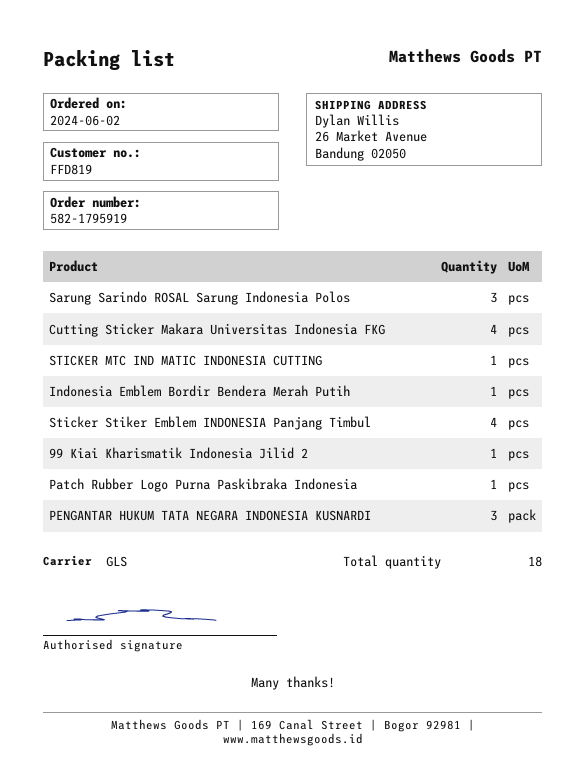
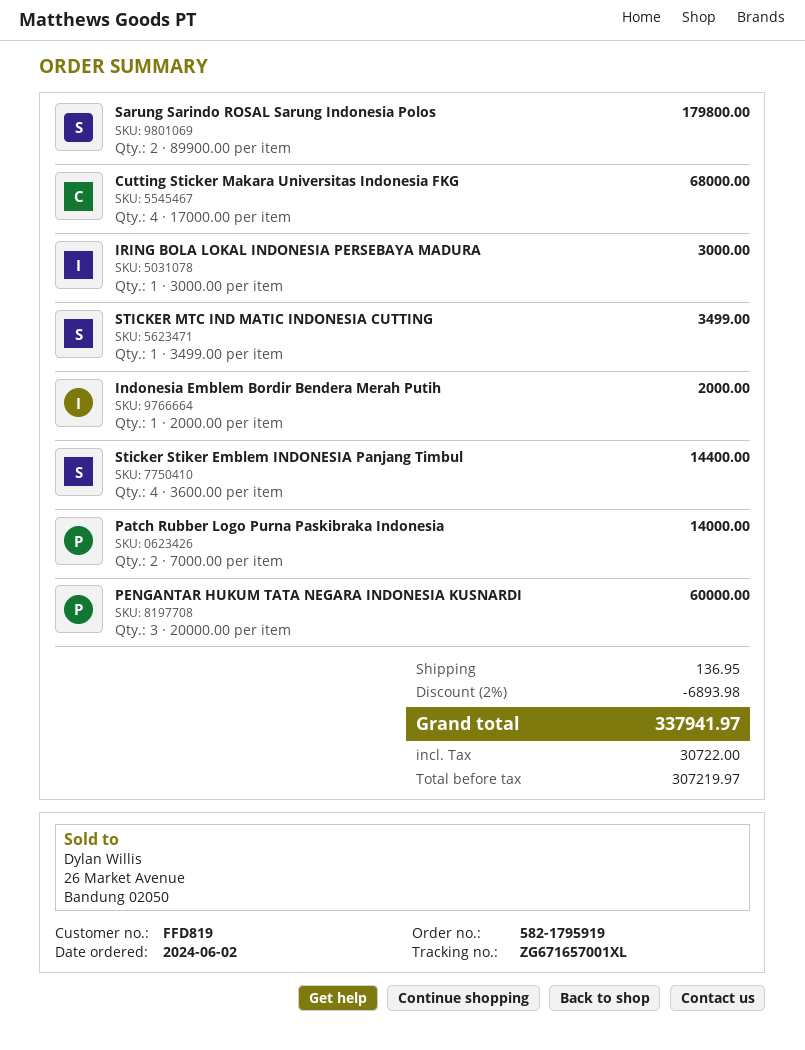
Sarung Sarindo ROSAL Sarung Indonesia Polos: 3 -> 2
99 Kiai Kharismatik Indonesia Jilid 2: 1 -> none
Patch Rubber Logo Purna Paskibraka Indonesia: 1 -> 2
IRING BOLA LOKAL INDONESIA PERSEBAYA MADURA: none -> 1

